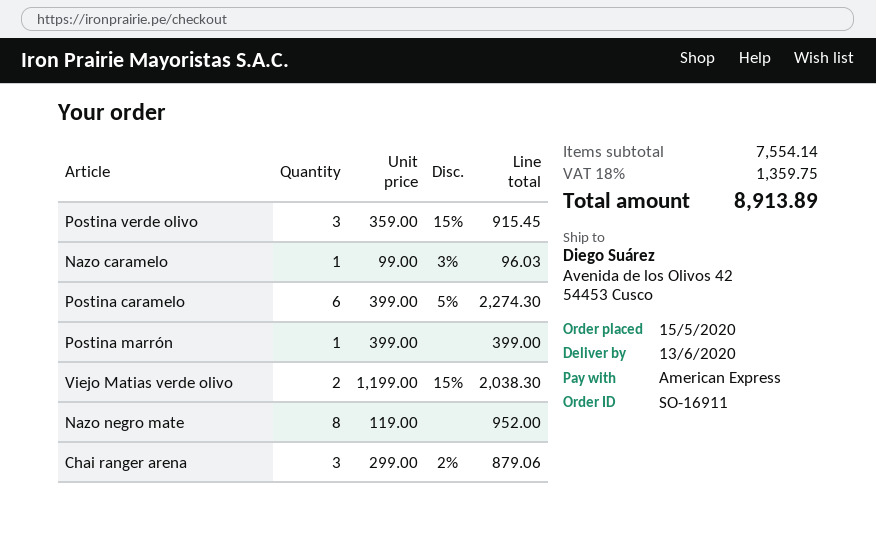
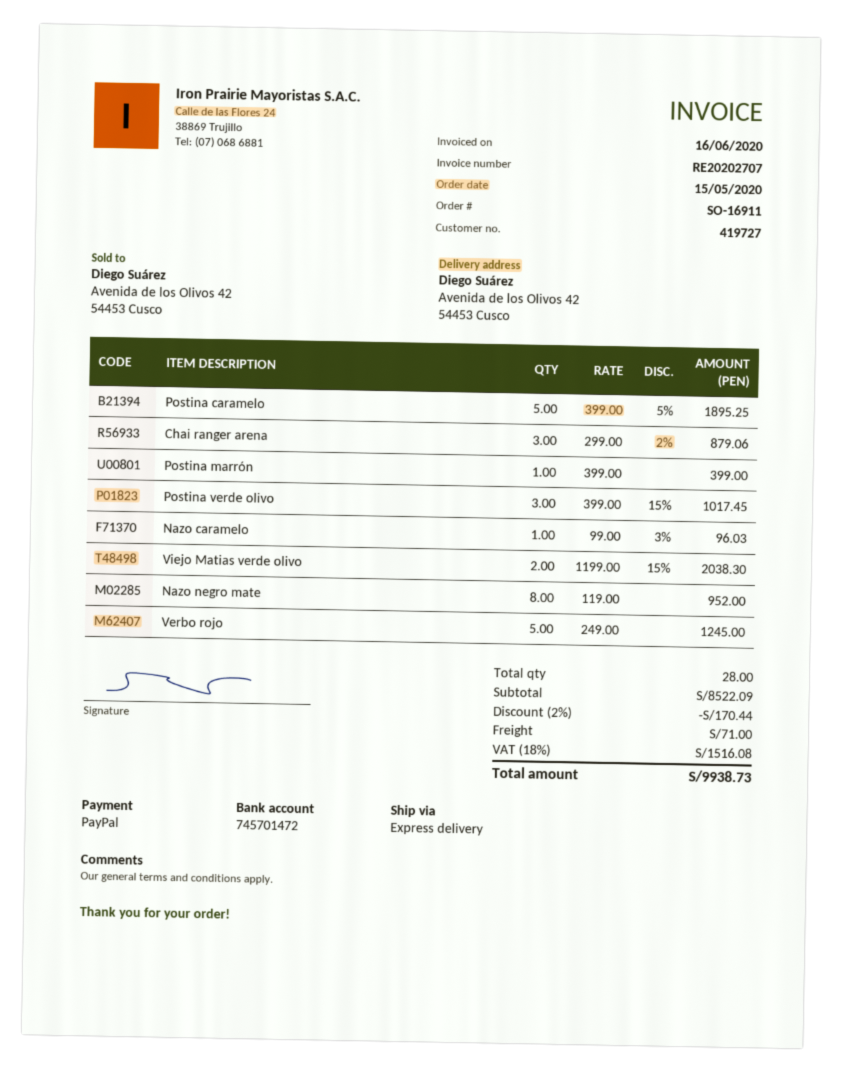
payment method: American Express -> PayPal
Postina verde olivo: 3 x 359.00 - 15% = 915.45 -> 3 x 399.00 - 15% = 1017.45
Postina caramelo: 6 x 399.00 - 5% = 2274.30 -> 5 x 399.00 - 5% = 1895.25
Verbo rojo: none -> 5 x 249.00 = 1245.00
subtotal: 7554.14 -> 8522.09
discount: none -> 2% = 170.44
shipping: none -> 71.00
tax: 18% = 1359.75 -> 18% = 1516.08
total: 8913.89 -> 9938.73

